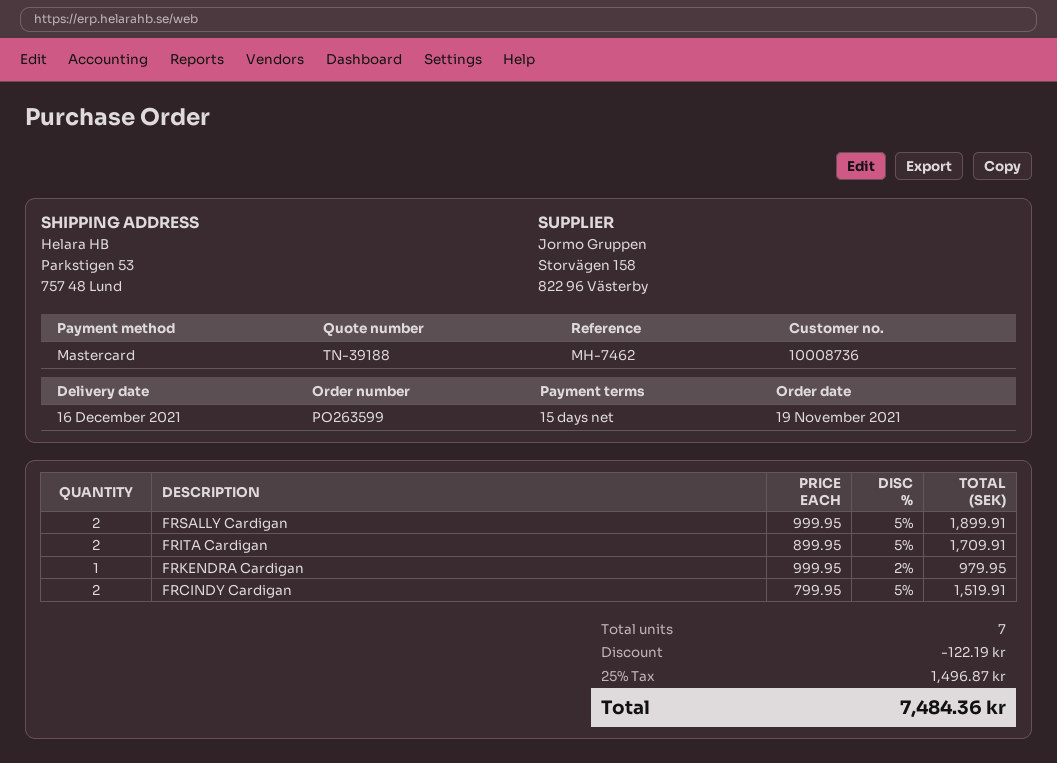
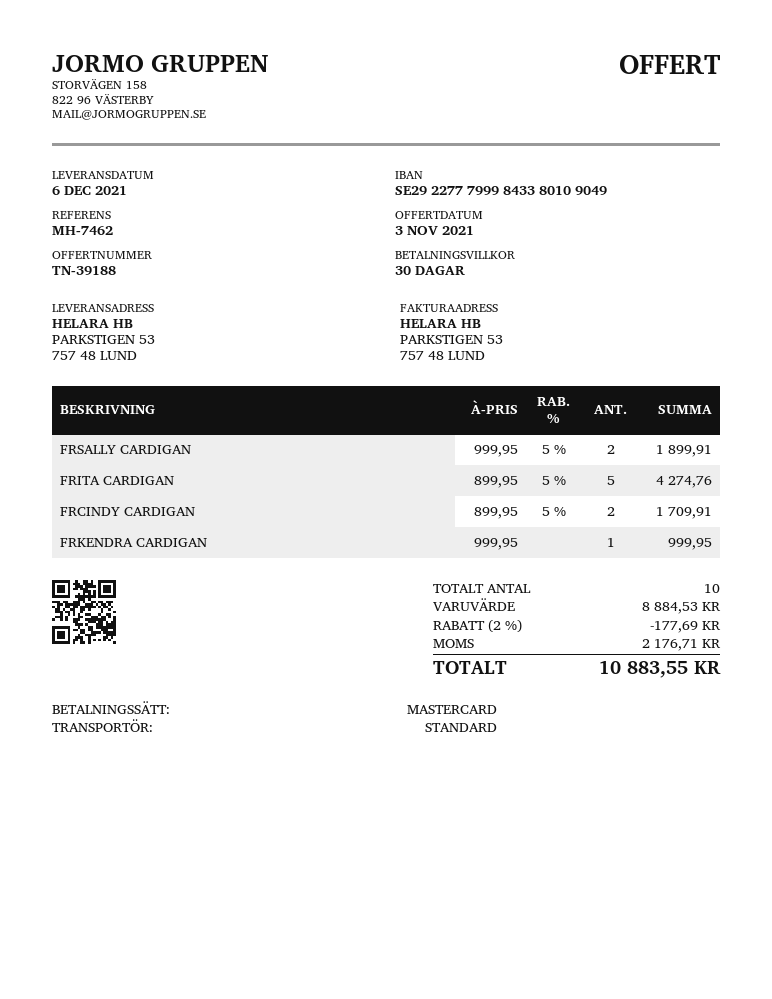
delivery date: 2021-12-16 -> 2021-12-06
payment terms: 15 days -> 30 days
FRITA Cardigan: 2 x 899.95 - 5% = 1709.91 -> 5 x 899.95 - 5% = 4274.76
FRKENDRA Cardigan: 1 x 999.95 - 2% = 979.95 -> 1 x 999.95 = 999.95
FRCINDY Cardigan: 2 x 799.95 - 5% = 1519.91 -> 2 x 899.95 - 5% = 1709.91
total quantity: 7 -> 10
discount: 122.19 -> 177.69
tax: 1496.87 -> 2176.71
total: 7484.36 -> 10883.55

